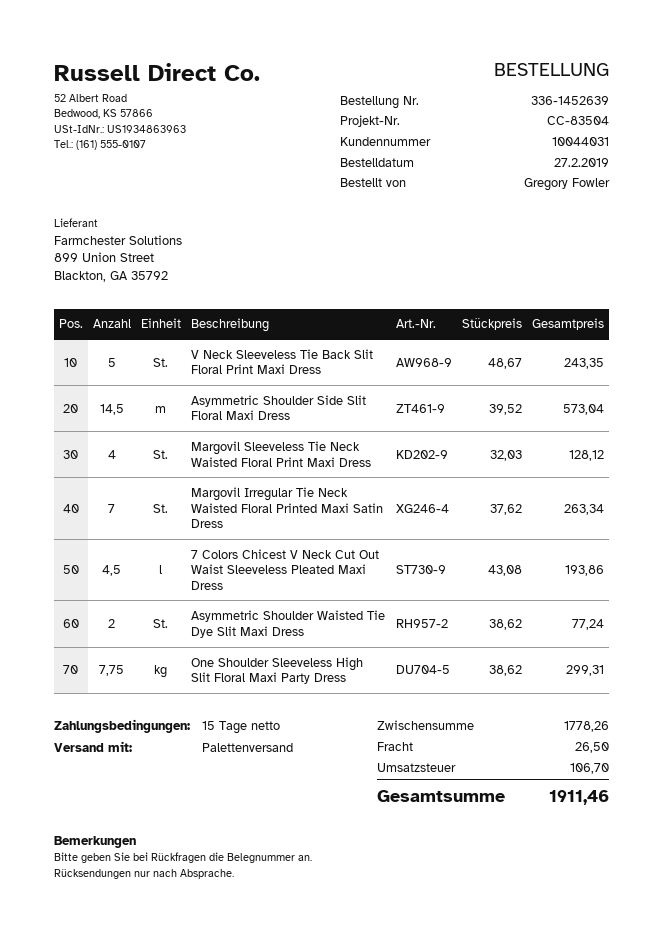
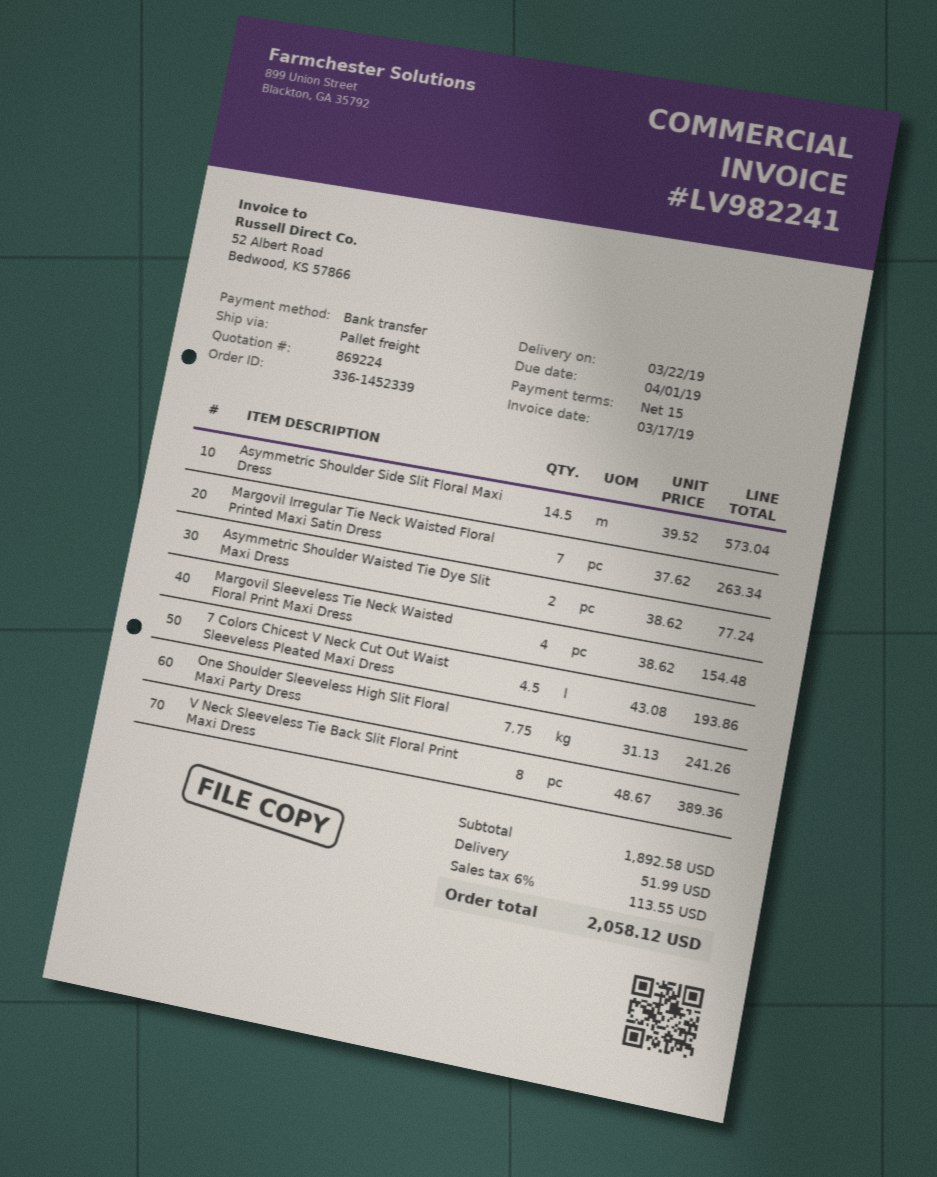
order number: 336-1452639 -> 336-1452339
V Neck Sleeveless Tie Back Slit Floral Print Maxi Dress: 5 x 48.67 = 243.35 -> 8 x 48.67 = 389.36
Margovil Sleeveless Tie Neck Waisted Floral Print Maxi Dress: 4 x 32.03 = 128.12 -> 4 x 38.62 = 154.48
One Shoulder Sleeveless High Slit Floral Maxi Party Dress: 7.75 x 38.62 = 299.31 -> 7.75 x 31.13 = 241.26
subtotal: 1778.26 -> 1892.58
shipping: 26.50 -> 51.99
tax: 106.70 -> 113.55
total: 1911.46 -> 2058.12

